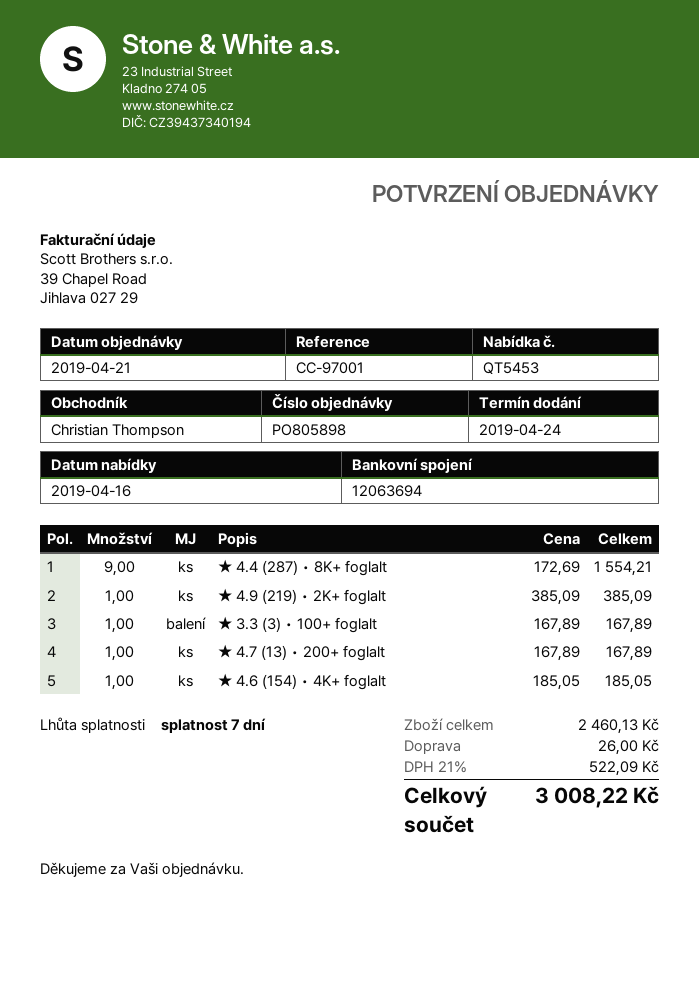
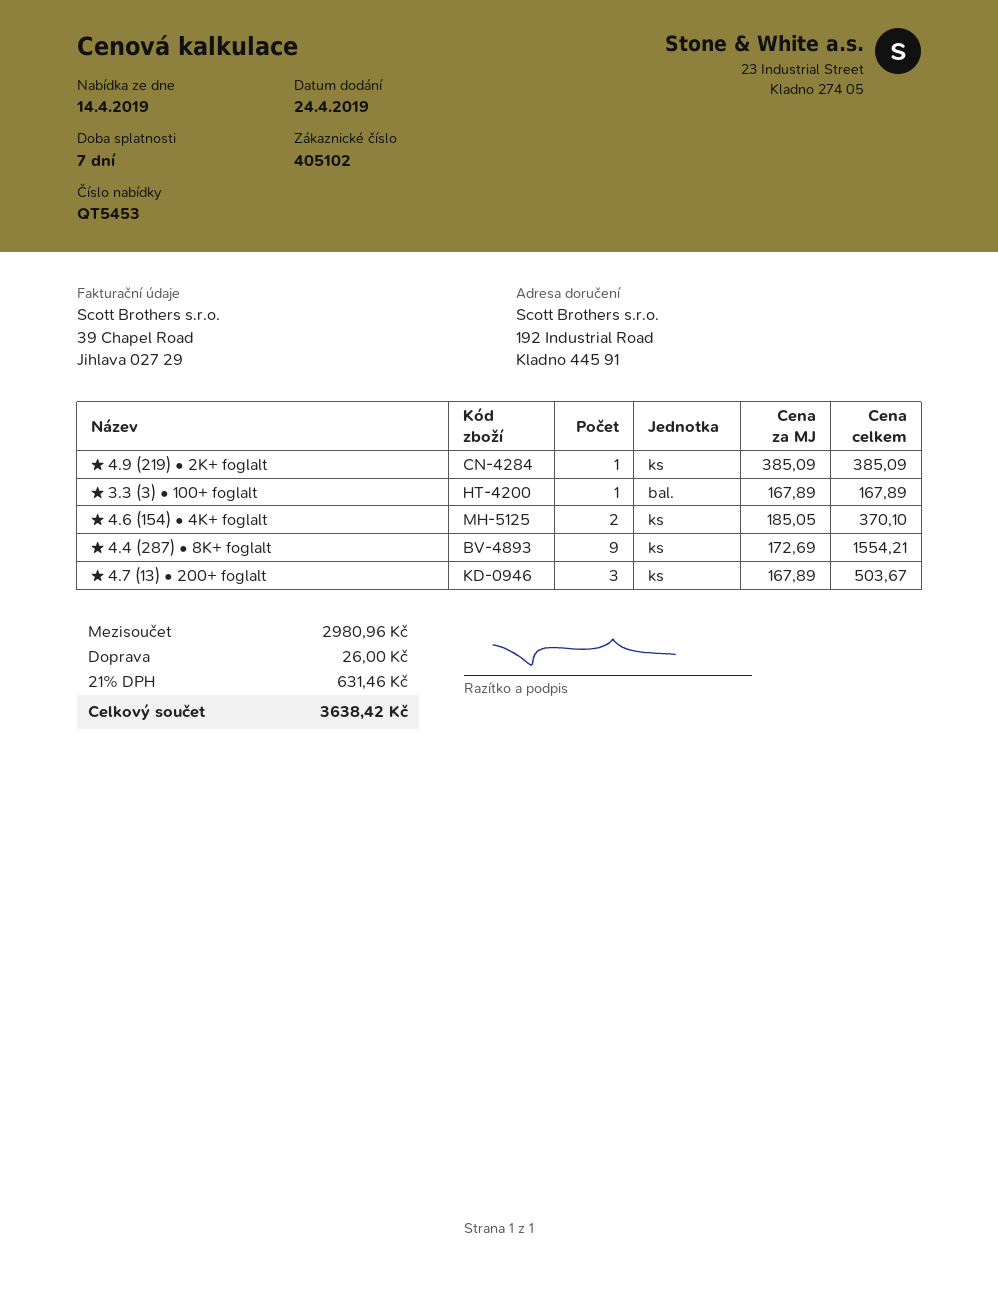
quote date: 2019-04-16 -> 2019-04-14
★ 4.7 (13) • 200+ foglalt: 1 x 167.89 = 167.89 -> 3 x 167.89 = 503.67
★ 4.6 (154) • 4K+ foglalt: 1 x 185.05 = 185.05 -> 2 x 185.05 = 370.10
subtotal: 2460.13 -> 2980.96
tax: 21% = 522.09 -> 21% = 631.46
total: 3008.22 -> 3638.42

